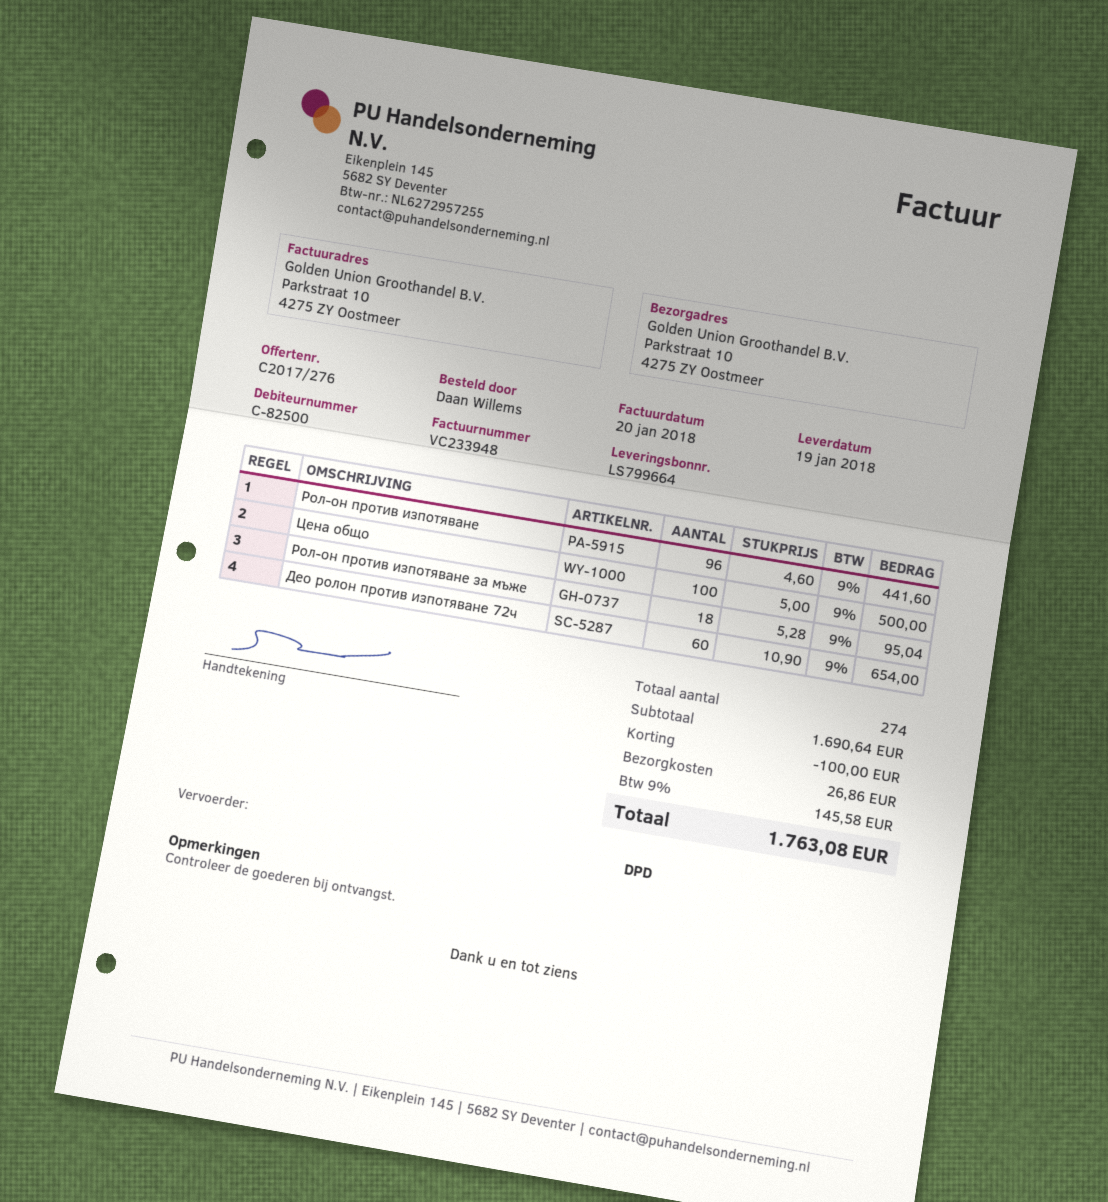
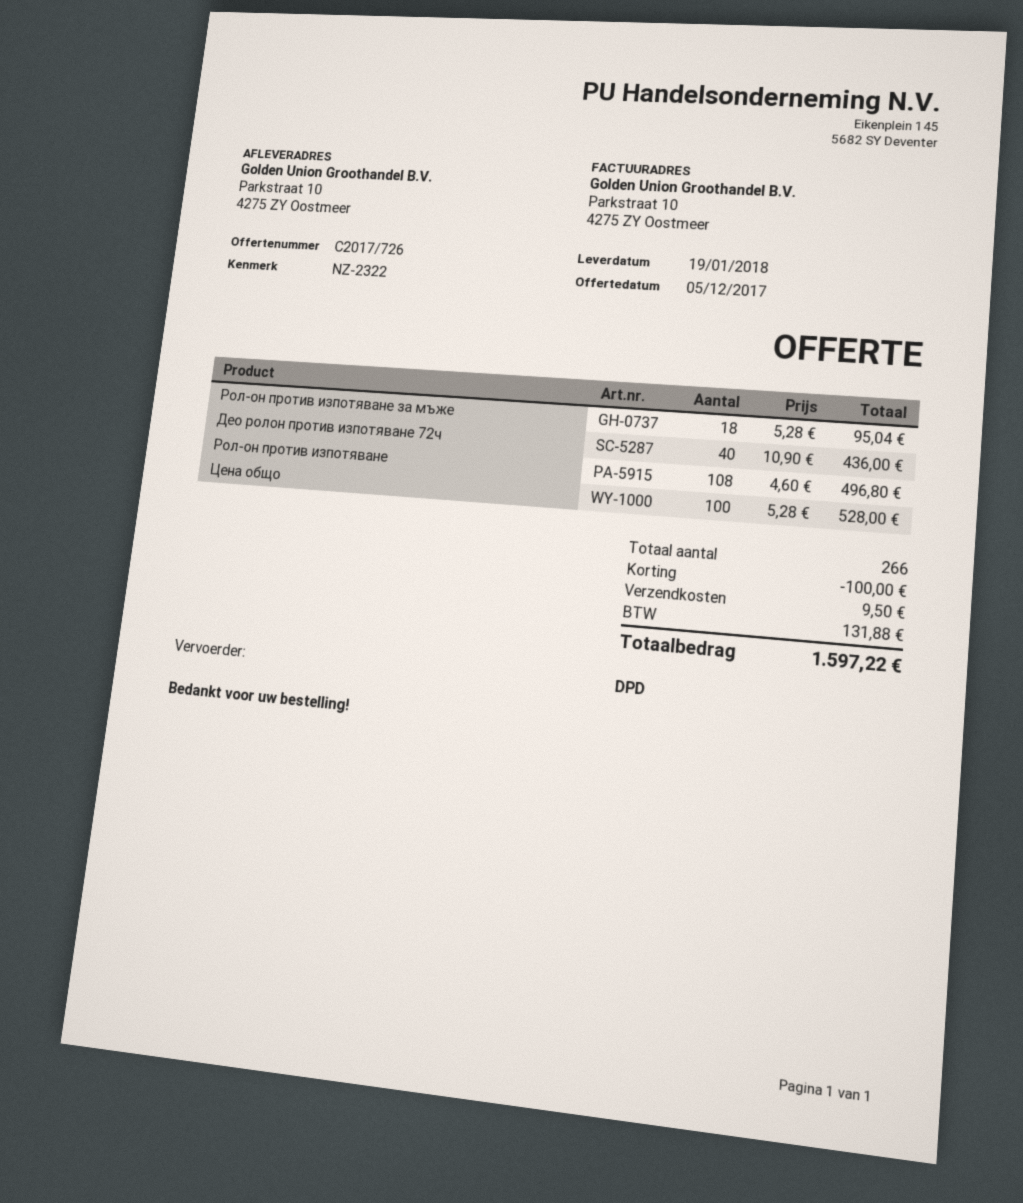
quote number: C2017/276 -> C2017/726
Рол-он против изпотяване: 96 x 4.60 = 441.60 -> 108 x 4.60 = 496.80
Цена общо: 100 x 5.00 = 500.00 -> 100 x 5.28 = 528.00
Део ролон против изпотяване 72ч: 60 x 10.90 = 654.00 -> 40 x 10.90 = 436.00
total quantity: 274 -> 266
shipping: 26.86 -> 9.50
tax: 145.58 -> 131.88
total: 1763.08 -> 1597.22

